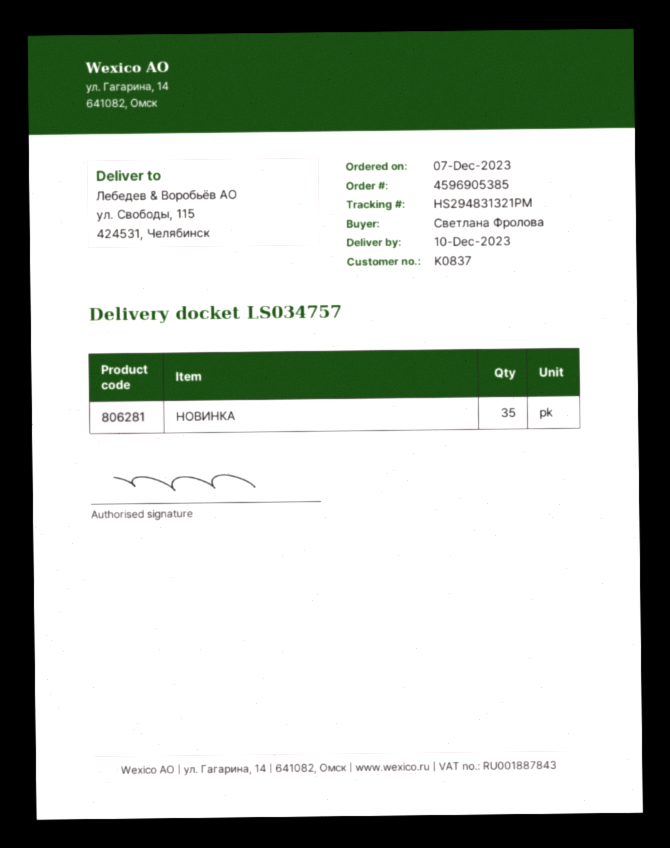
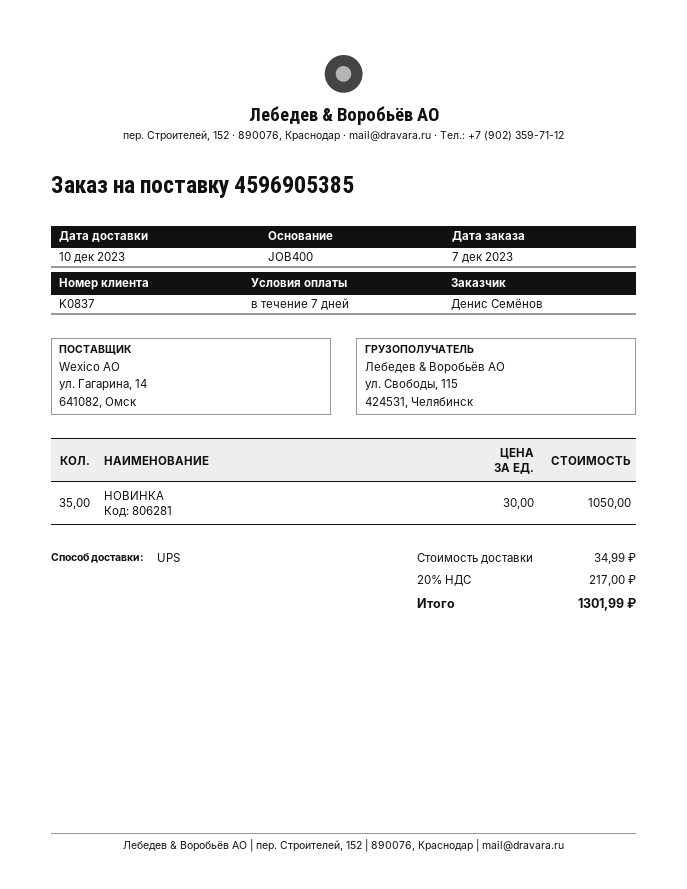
ordered by: Светлана Фролова -> Денис Семёнов

